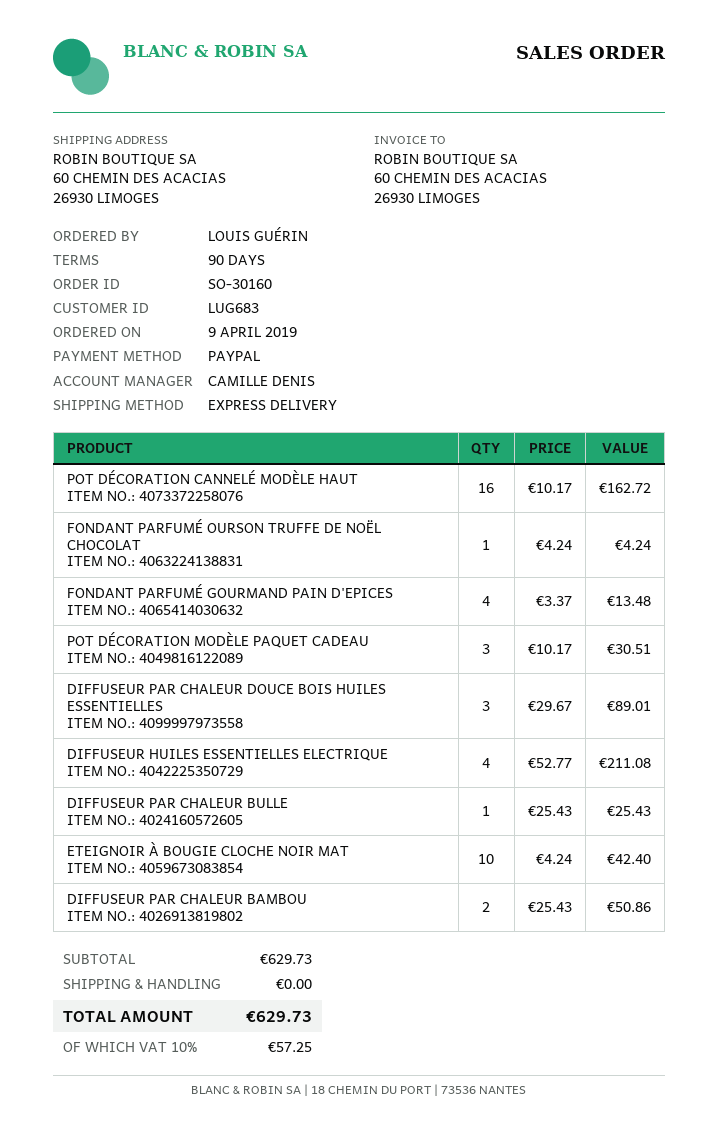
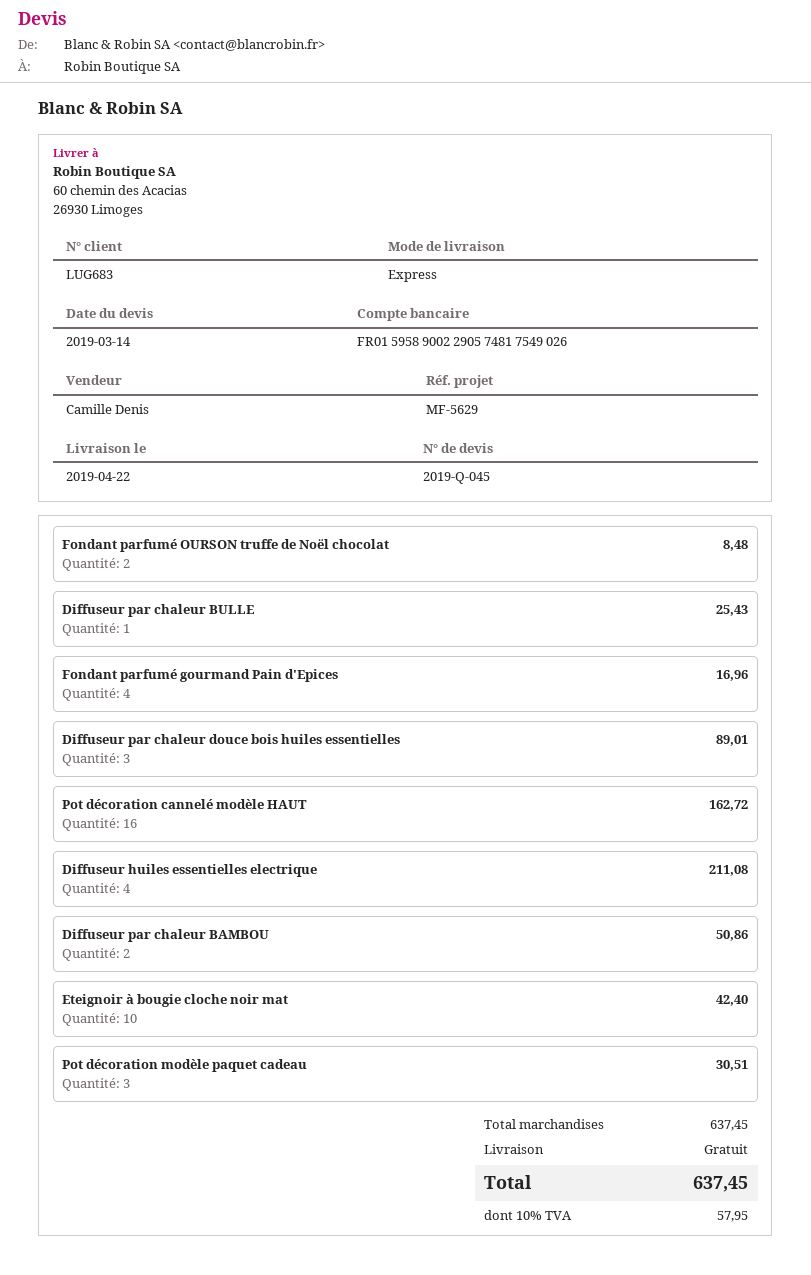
FONDANT PARFUMÉ OURSON TRUFFE DE NOËL CHOCOLAT: 1 for 4.24 -> 2 for 8.48
FONDANT PARFUMÉ GOURMAND PAIN D'EPICES: 4 for 13.48 -> 4 for 16.96
subtotal: 629.73 -> 637.45
tax: 10% = 57.25 -> 10% = 57.95
total: 629.73 -> 637.45

